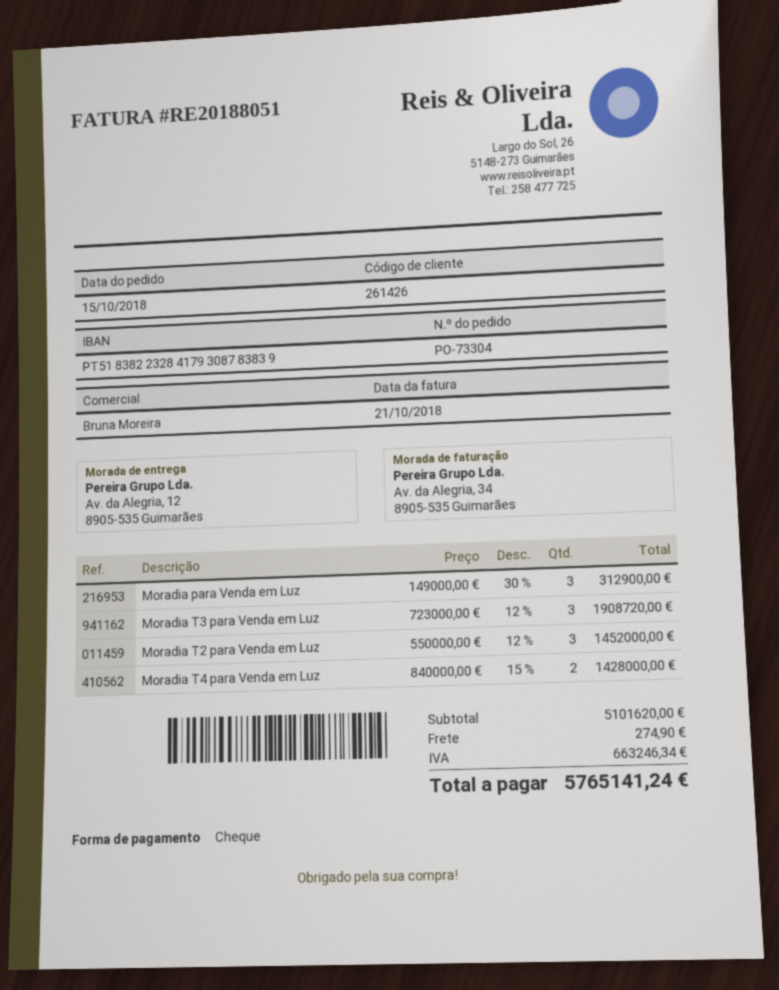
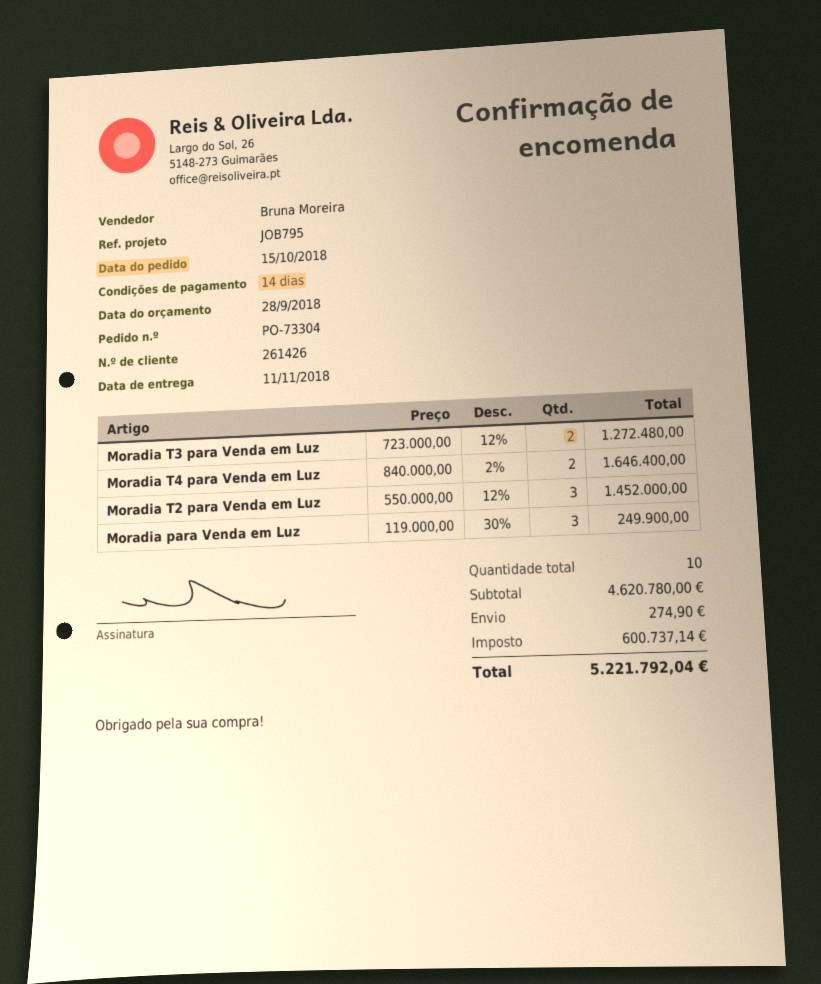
Moradia para Venda em Luz: 3 x 149000.00 - 30% = 312900.00 -> 3 x 119000.00 - 30% = 249900.00
Moradia T3 para Venda em Luz: 3 x 723000.00 - 12% = 1908720.00 -> 2 x 723000.00 - 12% = 1272480.00
Moradia T4 para Venda em Luz: 2 x 840000.00 - 15% = 1428000.00 -> 2 x 840000.00 - 2% = 1646400.00
subtotal: 5101620.00 -> 4620780.00
tax: 663246.34 -> 600737.14
total: 5765141.24 -> 5221792.04

